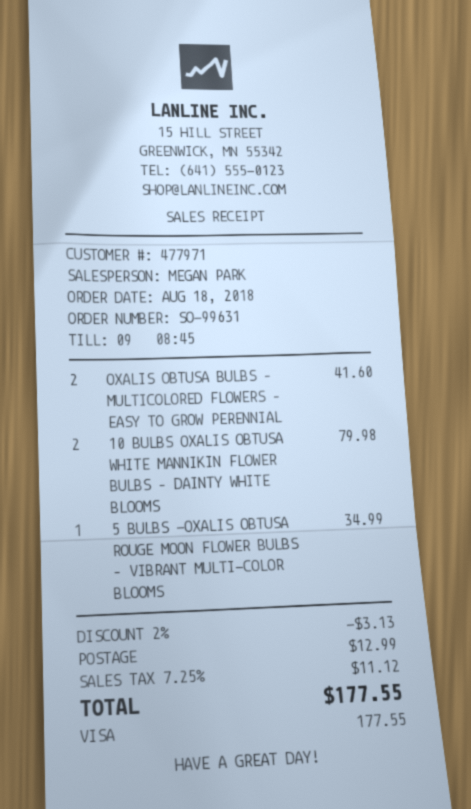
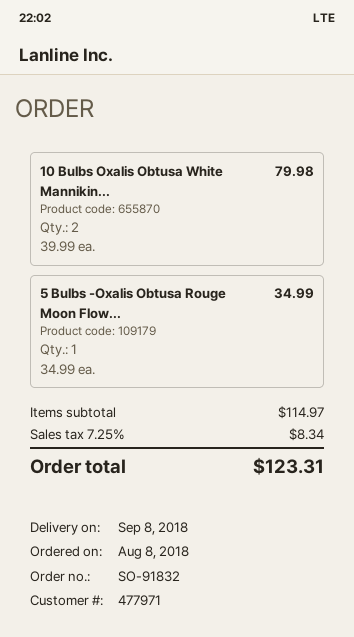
order number: SO-99631 -> SO-91832
order date: 2018-08-18 -> 2018-08-08
OXALIS OBTUSA BULBS – MULTICOLORED FLOWERS – EASY TO GROW PERENNIAL: 2 for 41.60 -> none
discount: 2% = 3.13 -> none
shipping: 12.99 -> none
tax: 7.25% = 11.12 -> 7.25% = 8.34
total: 177.55 -> 123.31

